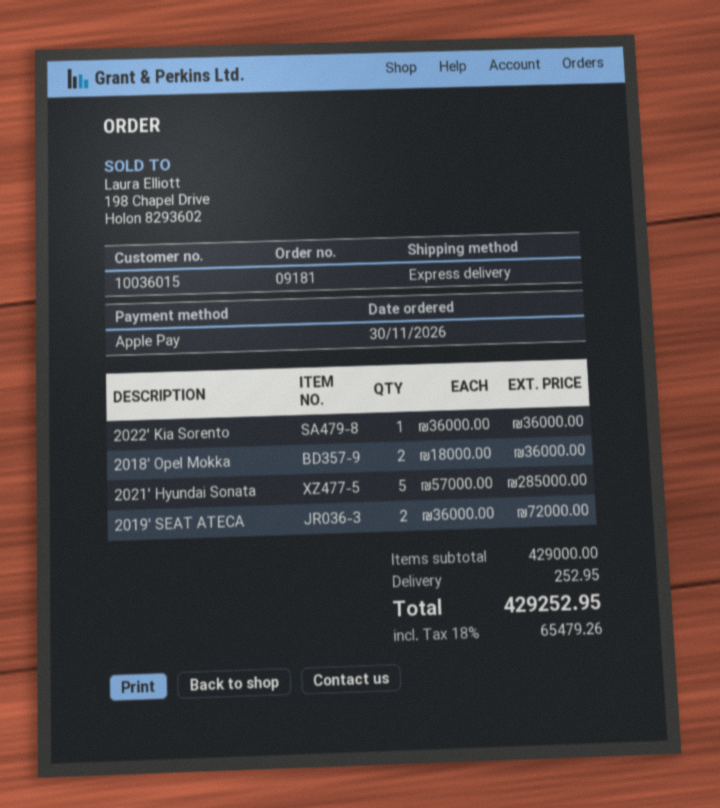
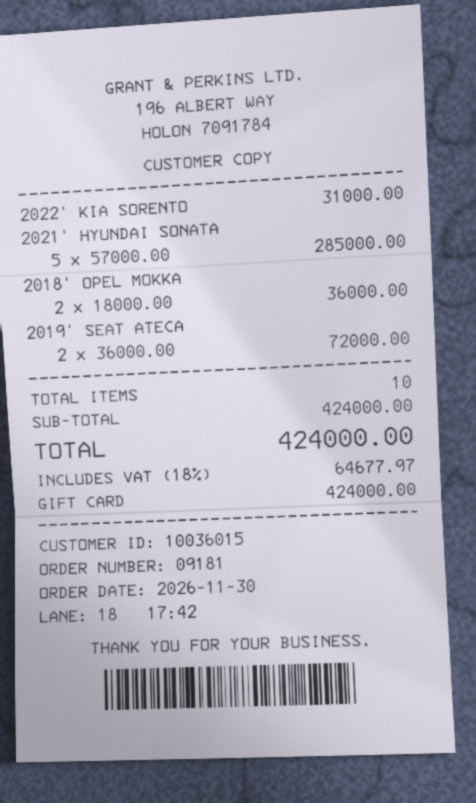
payment method: Apple Pay -> gift card
2022' Kia Sorento: 1 x 36000.00 = 36000.00 -> 1 x 31000.00 = 31000.00
subtotal: 429000.00 -> 424000.00
shipping: 252.95 -> none
tax: 18% = 65479.26 -> 18% = 64677.97
total: 429252.95 -> 424000.00

